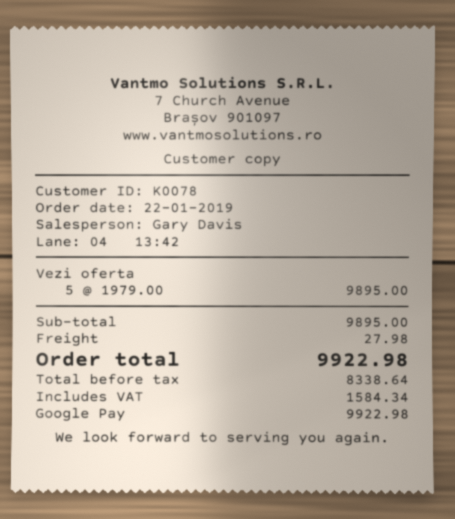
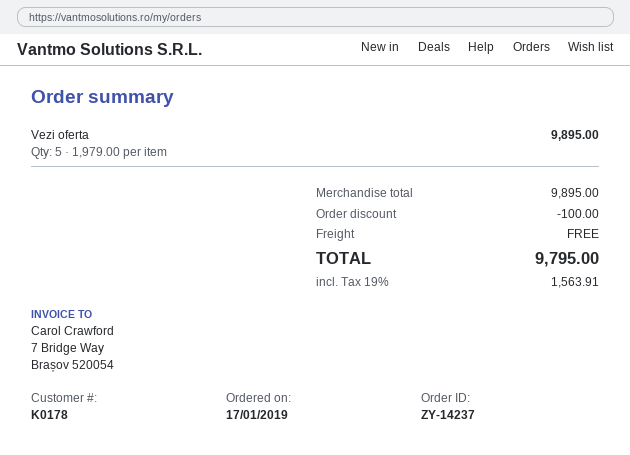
order date: 2019-01-22 -> 2019-01-17
customer number: K0078 -> K0178
discount: none -> 100.00
shipping: 27.98 -> 0.00
tax: 1584.34 -> 1563.91
total: 9922.98 -> 9795.00

